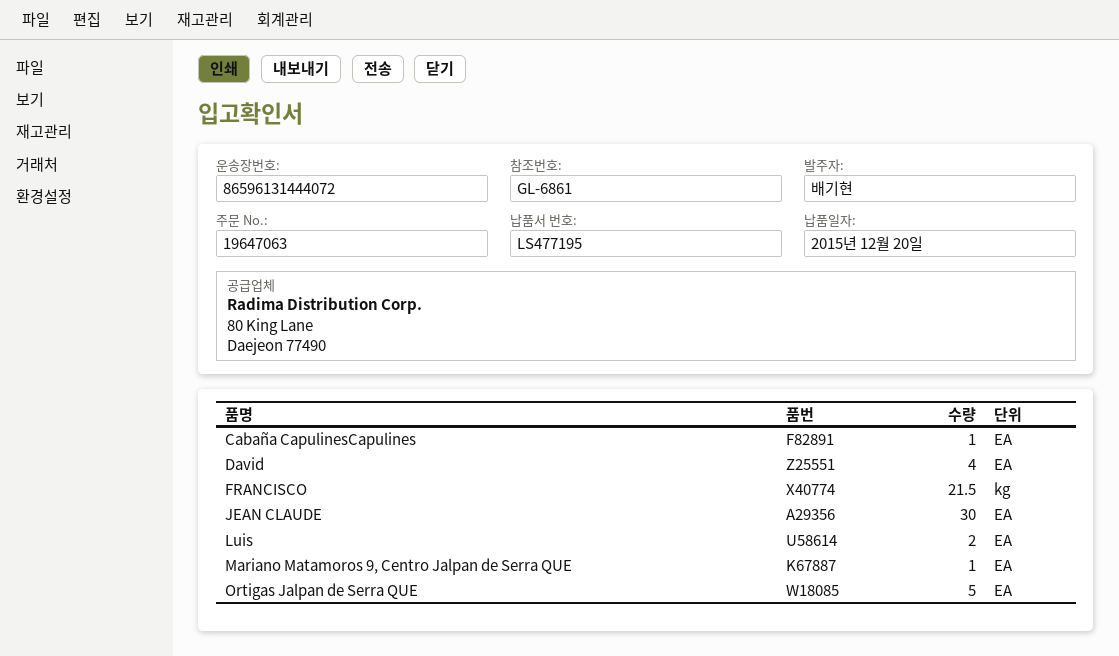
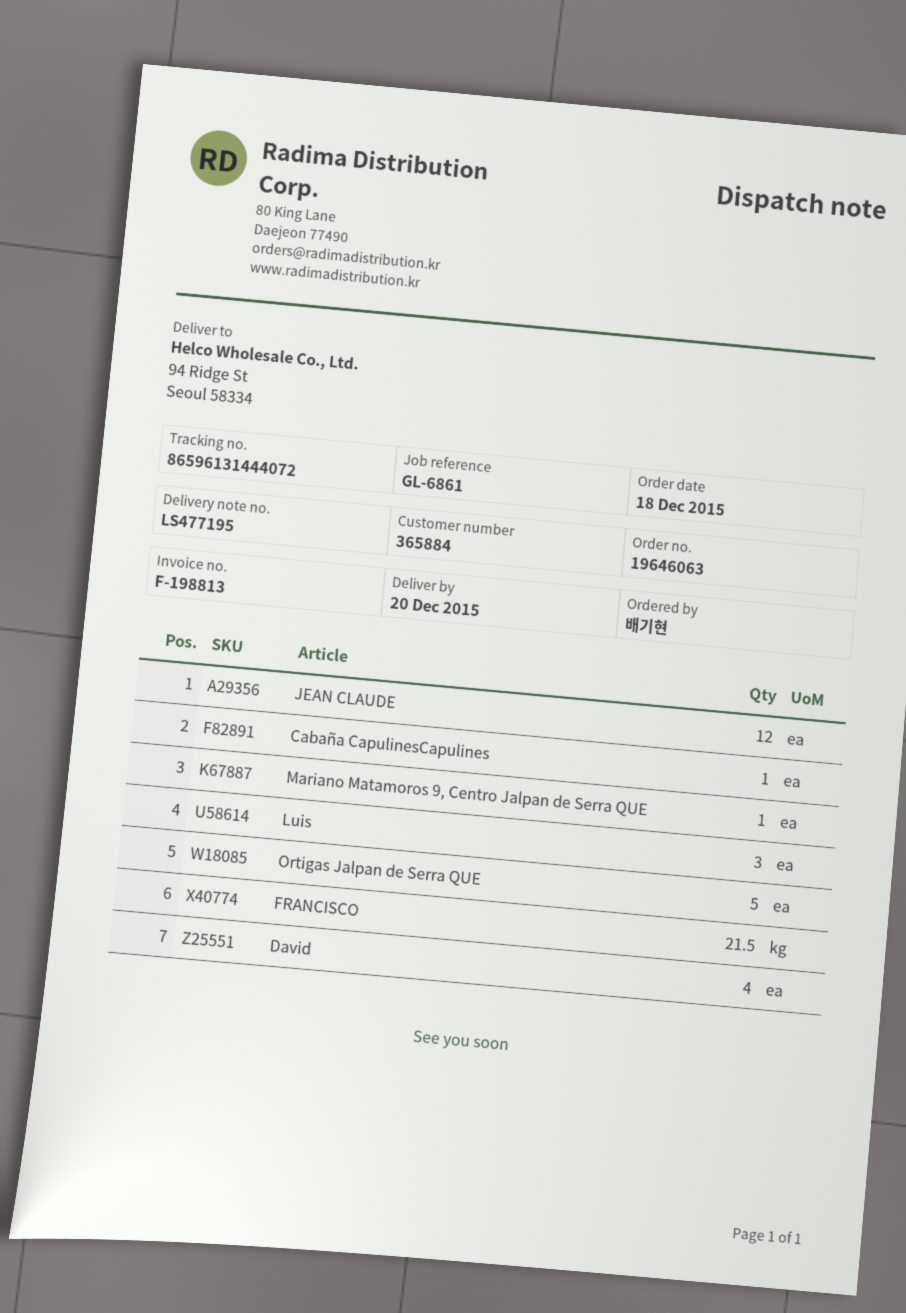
order number: 19647063 -> 19646063
JEAN CLAUDE: 30 -> 12
Luis: 2 -> 3

